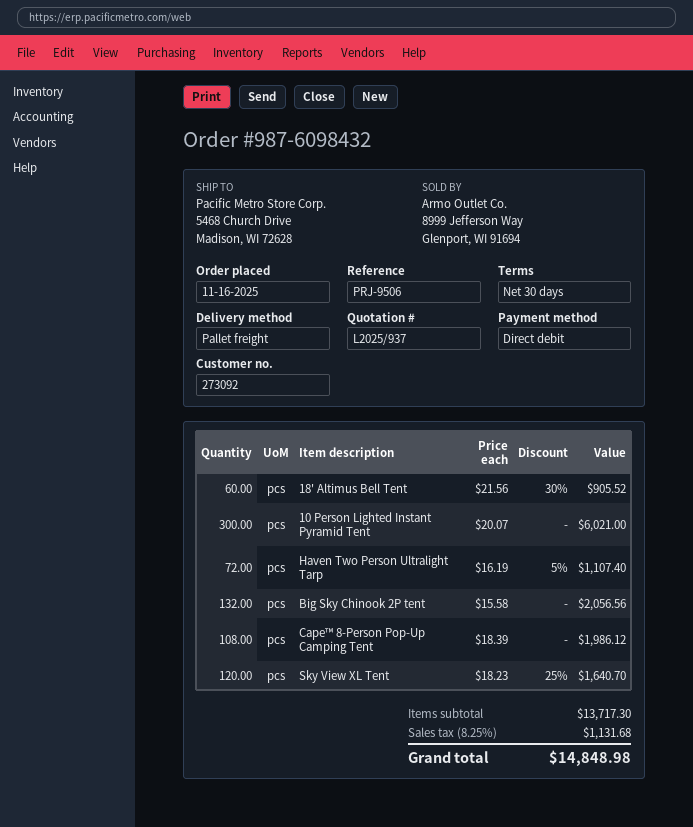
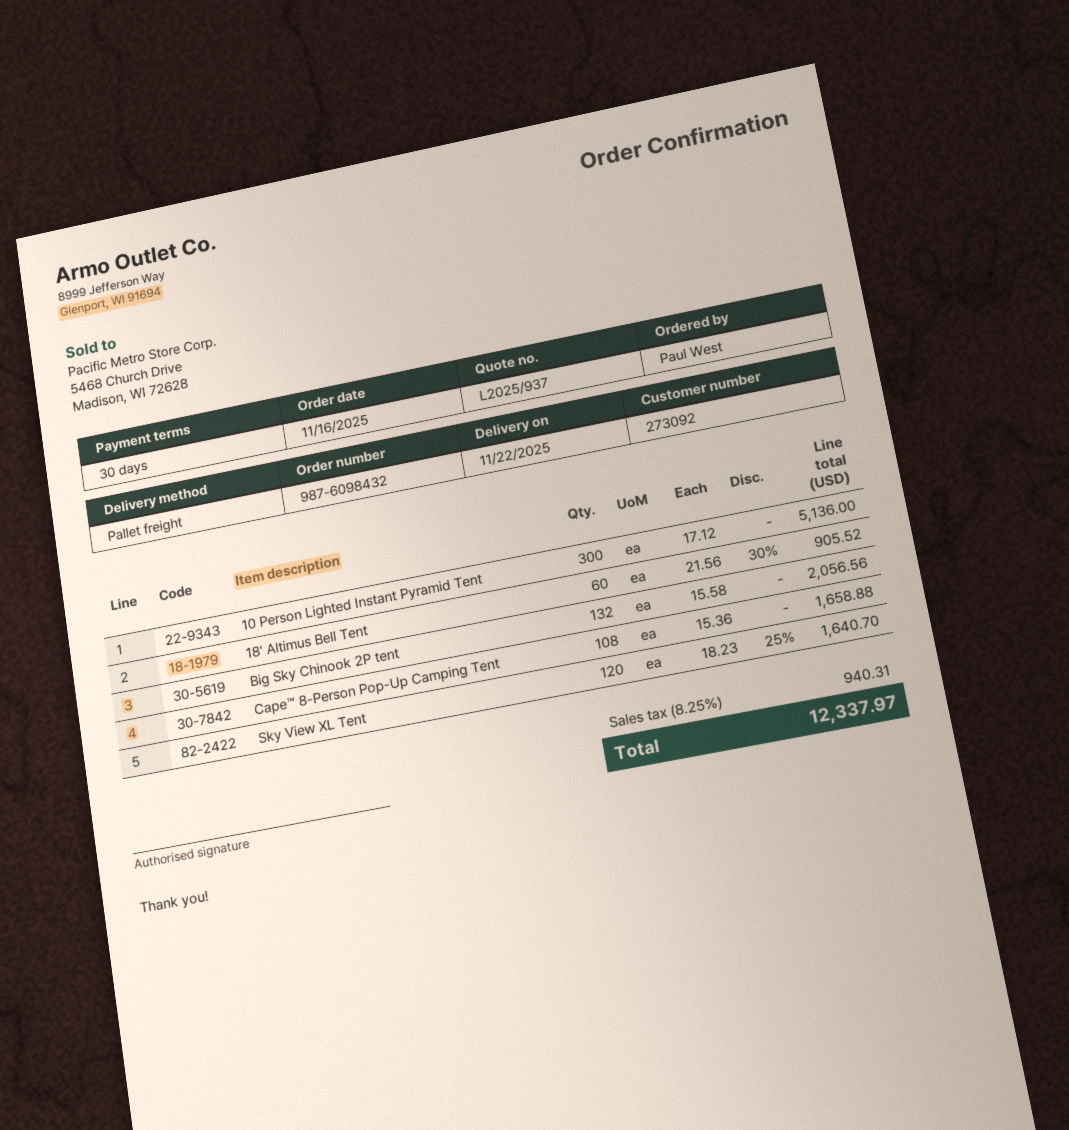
10 Person Lighted Instant Pyramid Tent: 300 x 20.07 = 6021.00 -> 300 x 17.12 = 5136.00
Haven Two Person Ultralight Tarp: 72 x 16.19 - 5% = 1107.40 -> none
Cape™ 8-Person Pop-Up Camping Tent: 108 x 18.39 = 1986.12 -> 108 x 15.36 = 1658.88
tax: 8.25% = 1131.68 -> 8.25% = 940.31
total: 14848.98 -> 12337.97

